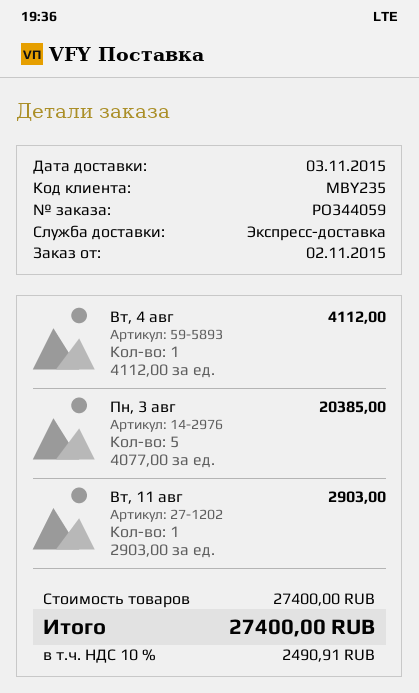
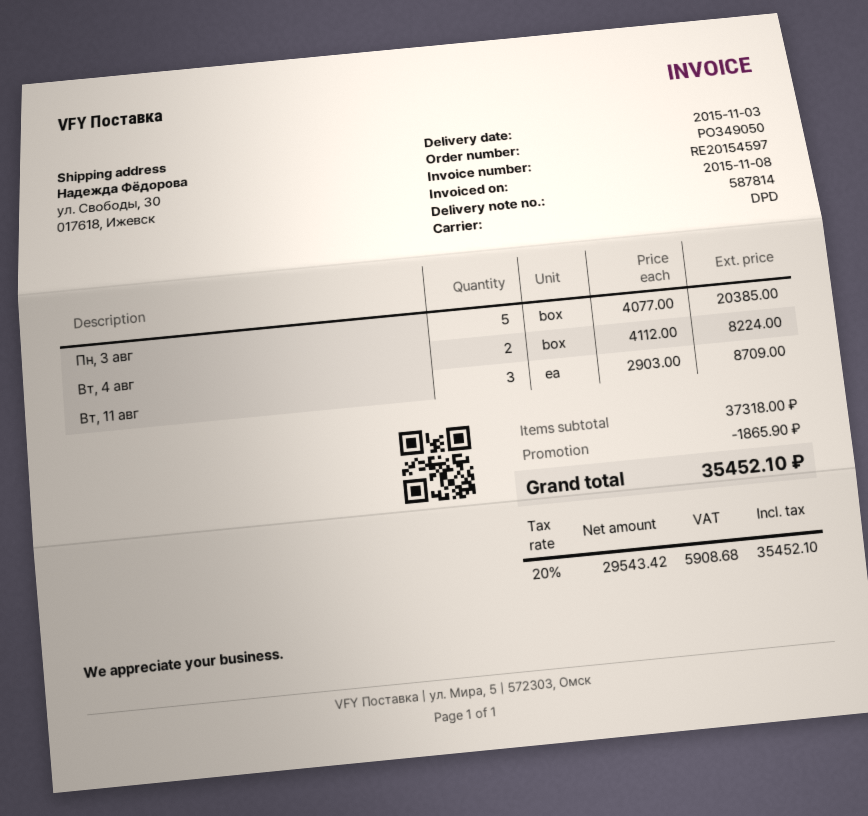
order number: PO344059 -> PO349050
shipping method: express -> DPD
Вт, 4 авг: 1 x 4112.00 = 4112.00 -> 2 x 4112.00 = 8224.00
Вт, 11 авг: 1 x 2903.00 = 2903.00 -> 3 x 2903.00 = 8709.00
subtotal: 27400.00 -> 37318.00
discount: none -> 1865.90
tax: 10% = 2490.91 -> 20% = 5908.68
total: 27400.00 -> 35452.10

